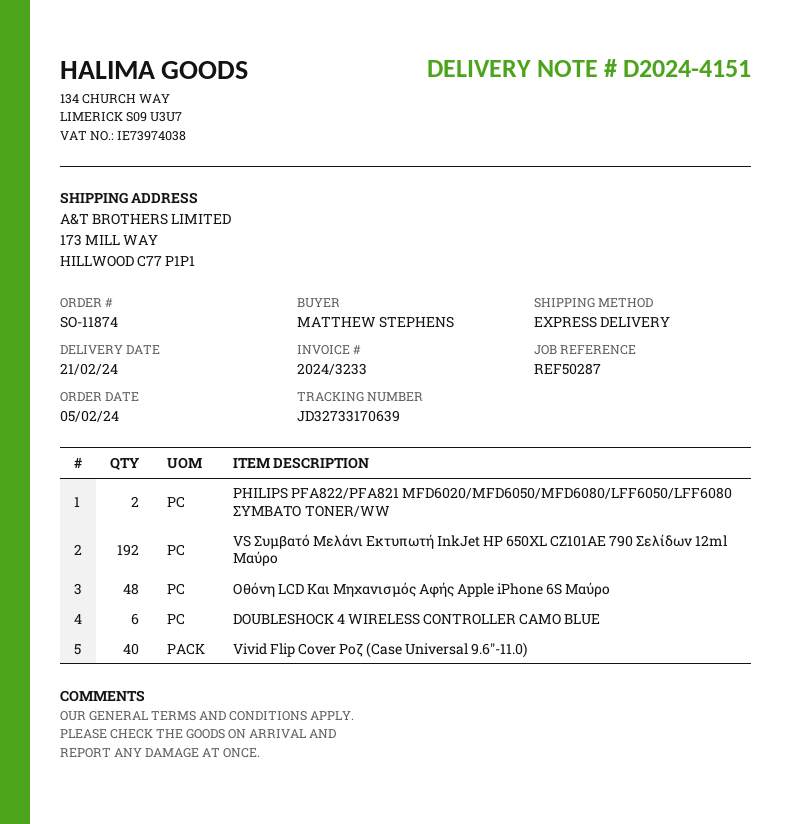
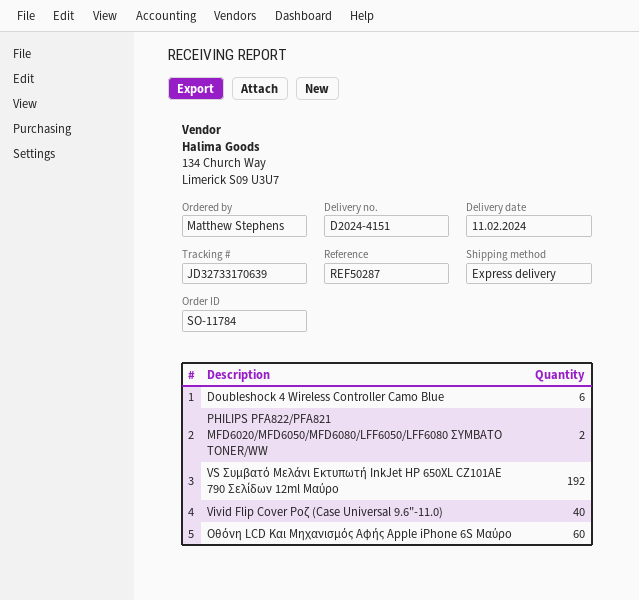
order number: SO-11874 -> SO-11784
delivery date: 2024-02-21 -> 2024-02-11
Οθόνη LCD Και Μηχανισμός Αφής Apple iPhone 6S Μαύρο: 48 -> 60

